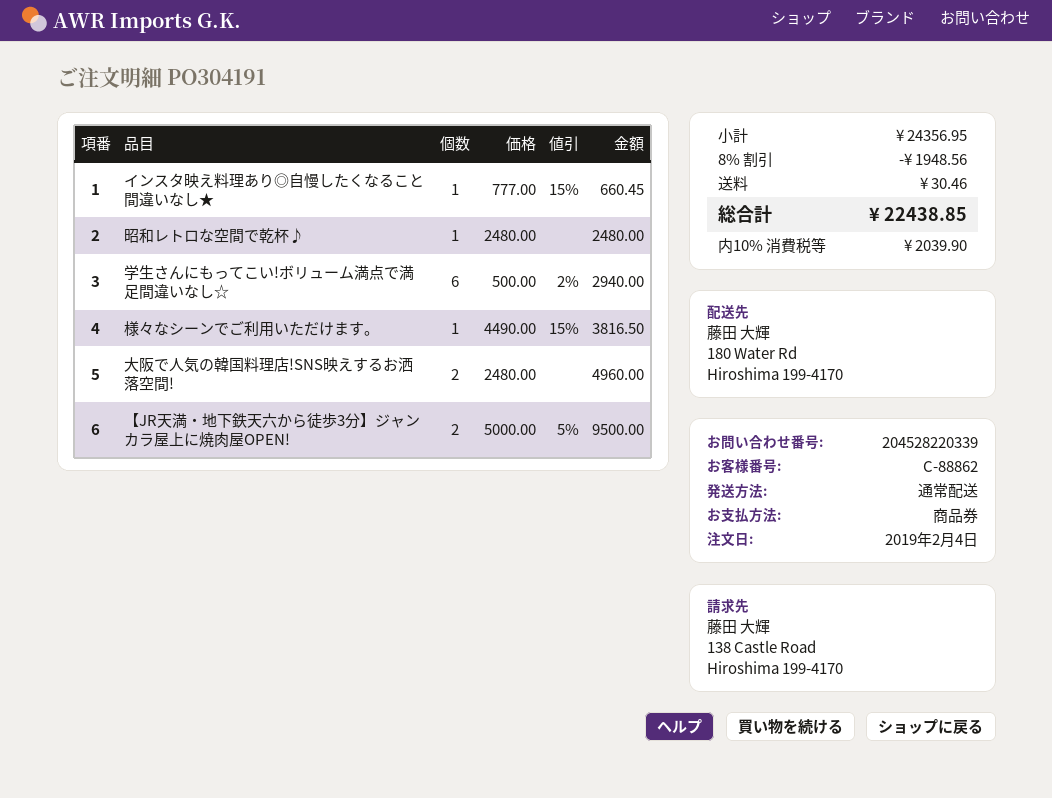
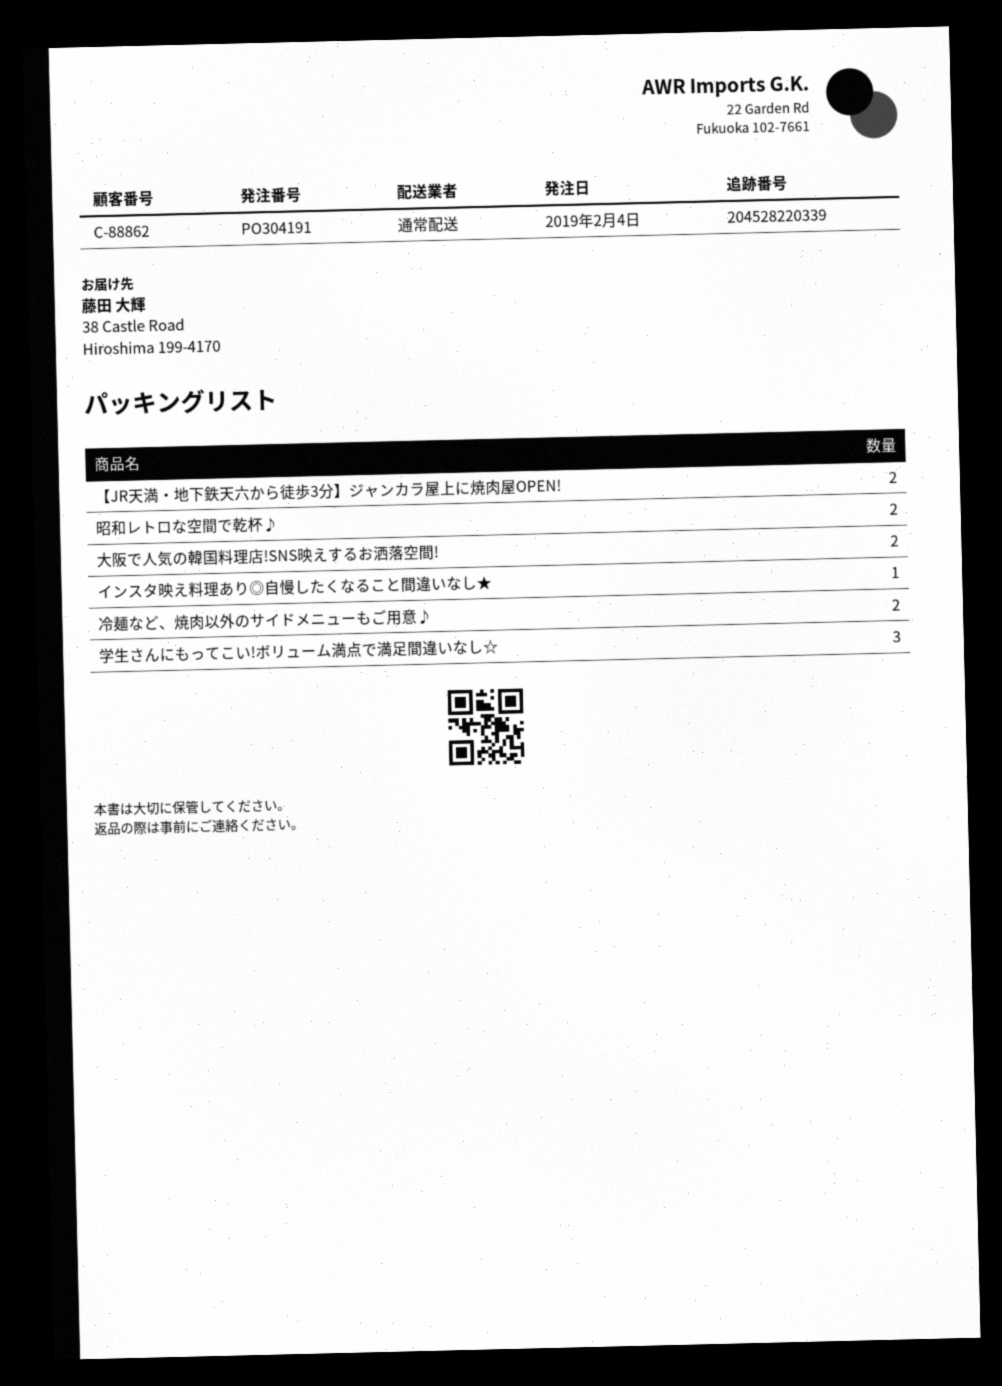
ship to: 180 Water Rd, Hiroshima 199-4170 -> 38 Castle Road, Hiroshima 199-4170
昭和レトロな空間で乾杯♪: 1 -> 2
学生さんにもってこい!ボリューム満点で満足間違いなし☆: 6 -> 3
様々なシーンでご利用いただけます。: 1 -> none
冷麺など、焼肉以外のサイドメニューもご用意♪: none -> 2

